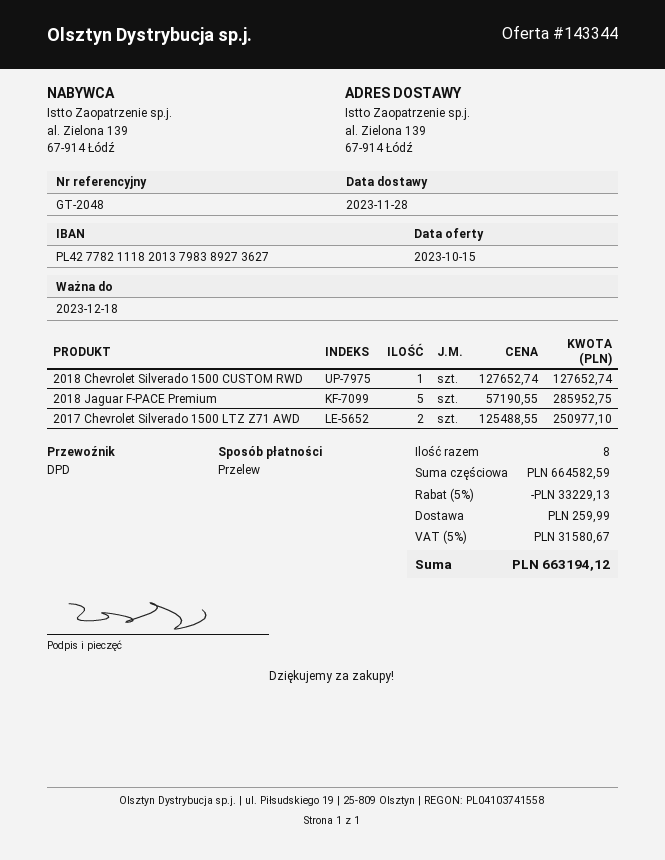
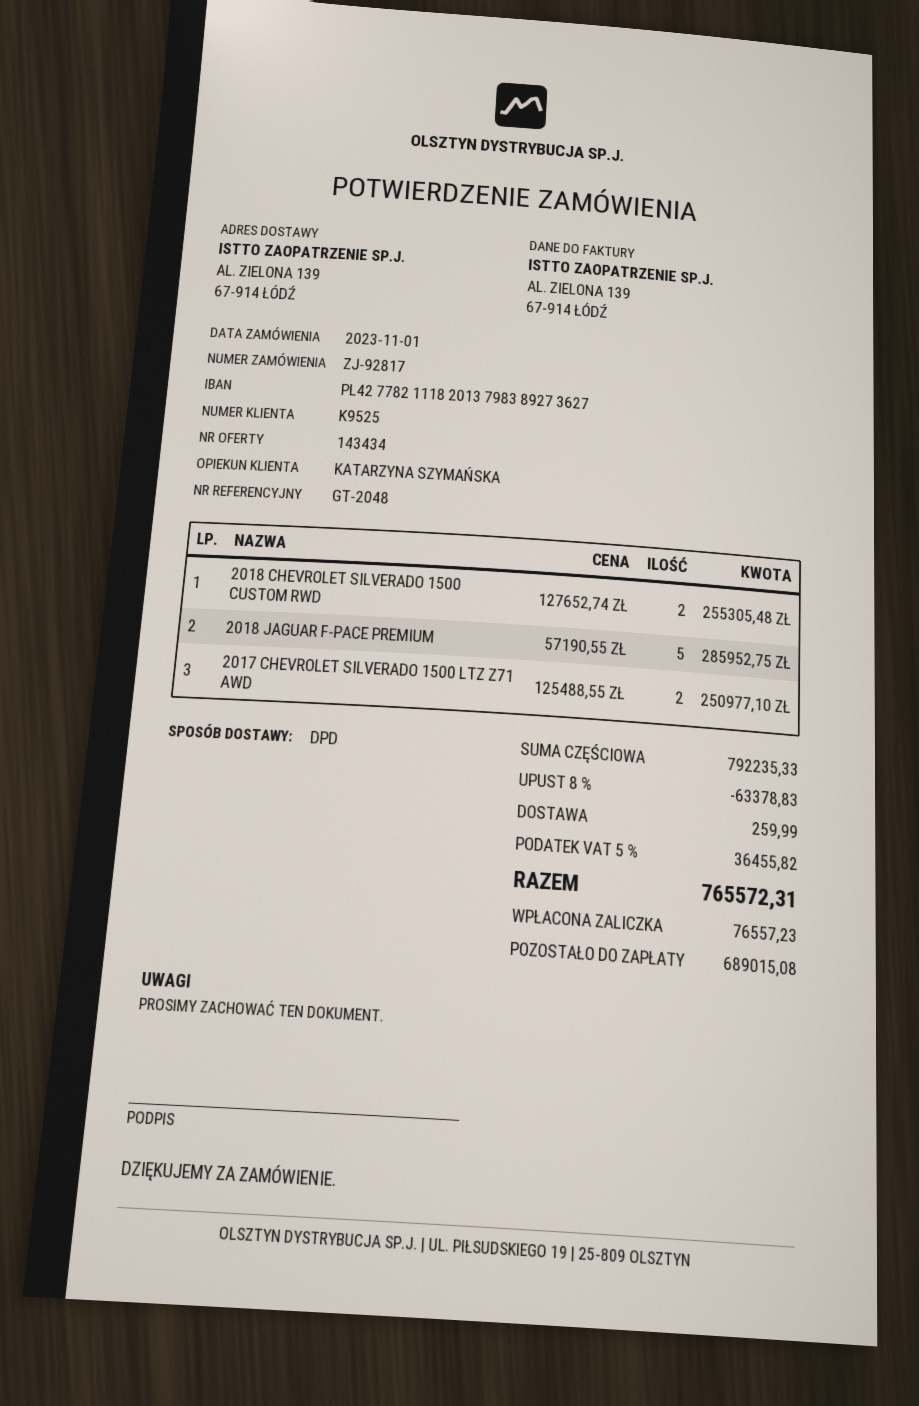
quote number: 143344 -> 143434
2018 Chevrolet Silverado 1500 CUSTOM RWD: 1 x 127652.74 = 127652.74 -> 2 x 127652.74 = 255305.48
subtotal: 664582.59 -> 792235.33
discount: 5% = 33229.13 -> 8% = 63378.83
tax: 5% = 31580.67 -> 5% = 36455.82
total: 663194.12 -> 765572.31

